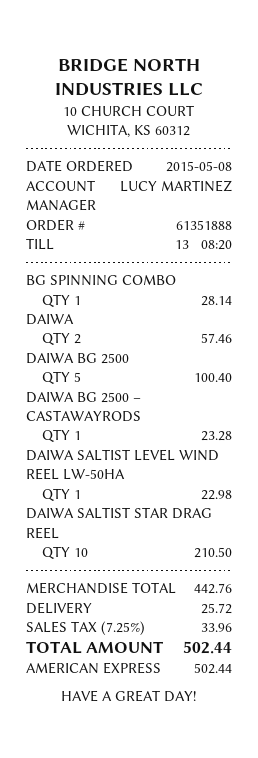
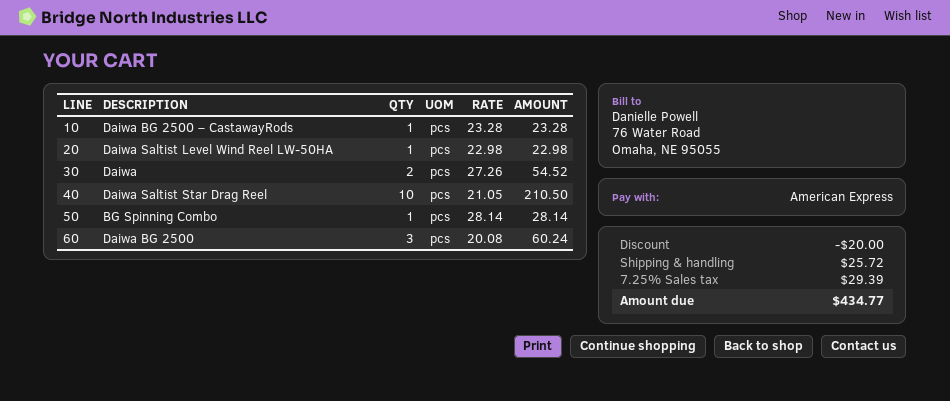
DAIWA: 2 for 57.46 -> 2 for 54.52
DAIWA BG 2500: 5 for 100.40 -> 3 for 60.24
discount: none -> 20.00
tax: 7.25% = 33.96 -> 7.25% = 29.39
total: 502.44 -> 434.77

